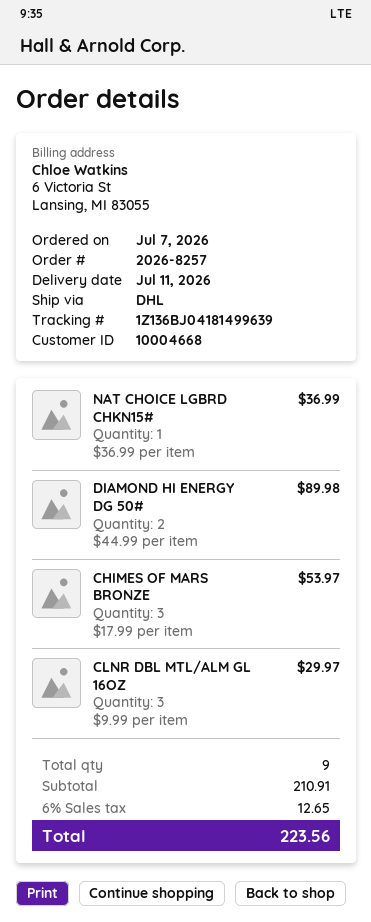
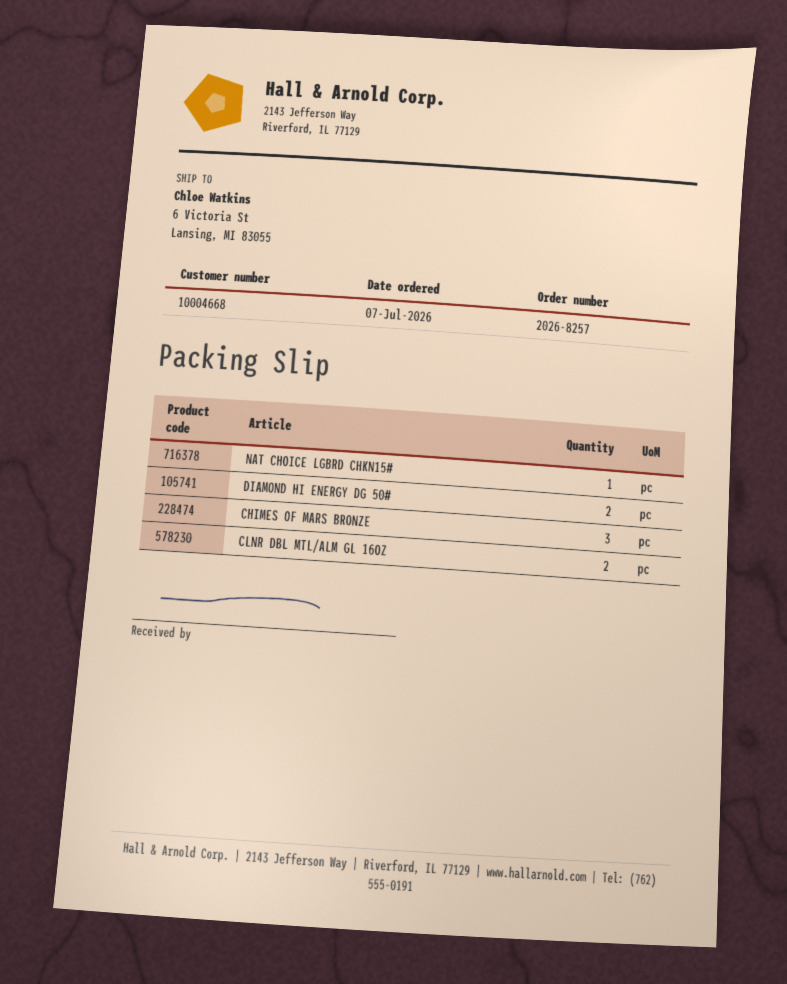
CLNR DBL MTL/ALM GL 16OZ: 3 -> 2

